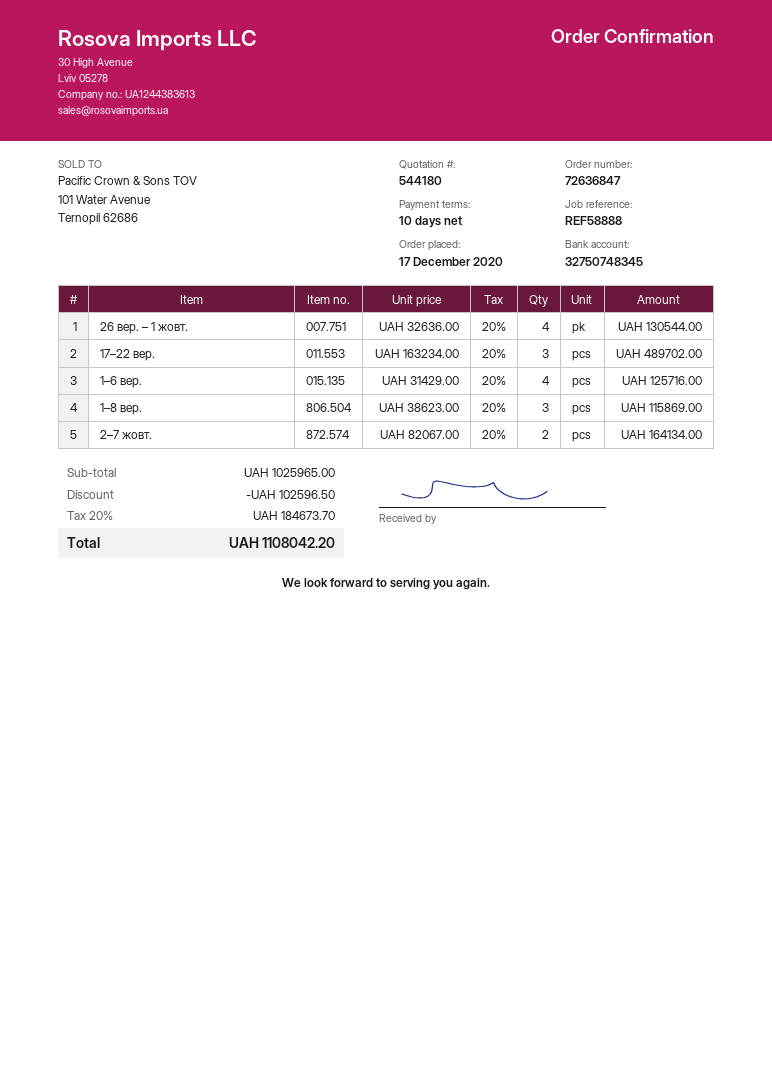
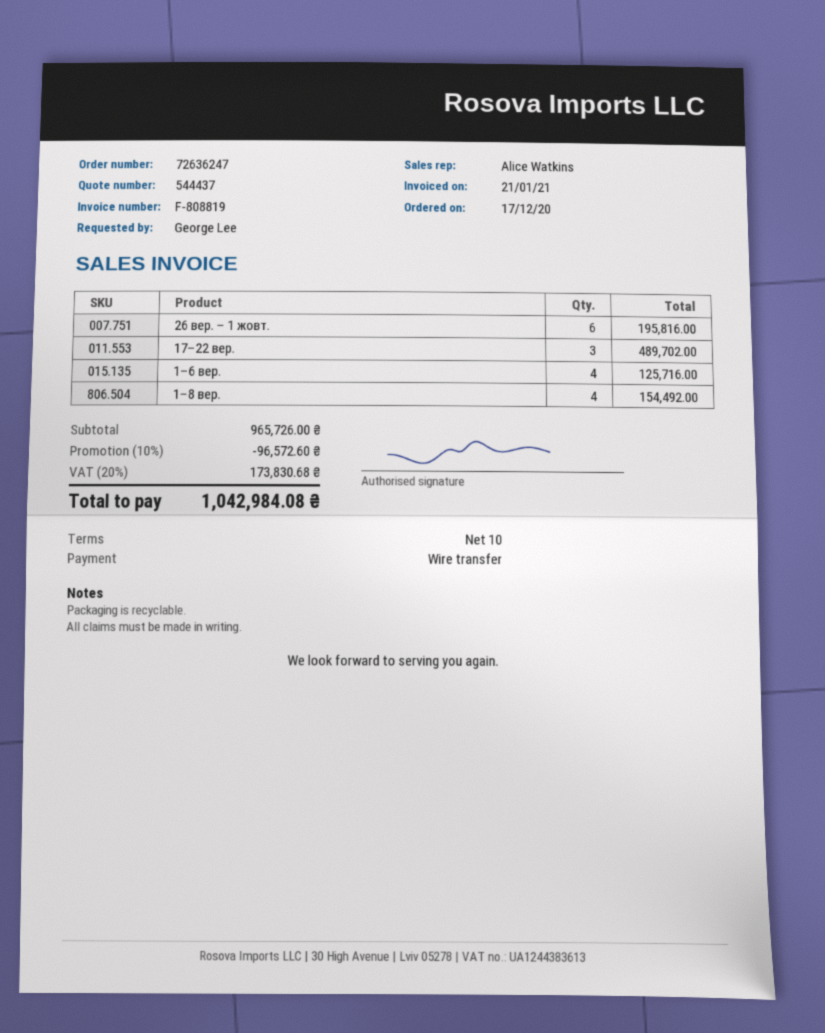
quote number: 544180 -> 544437
order number: 72636847 -> 72636247
26 вер. – 1 жовт.: 4 for 130544.00 -> 6 for 195816.00
1–8 вер.: 3 for 115869.00 -> 4 for 154492.00
2–7 жовт.: 2 for 164134.00 -> none
subtotal: 1025965.00 -> 965726.00
discount: 102596.50 -> 96572.60
tax: 20% = 184673.70 -> 20% = 173830.68
total: 1108042.20 -> 1042984.08

